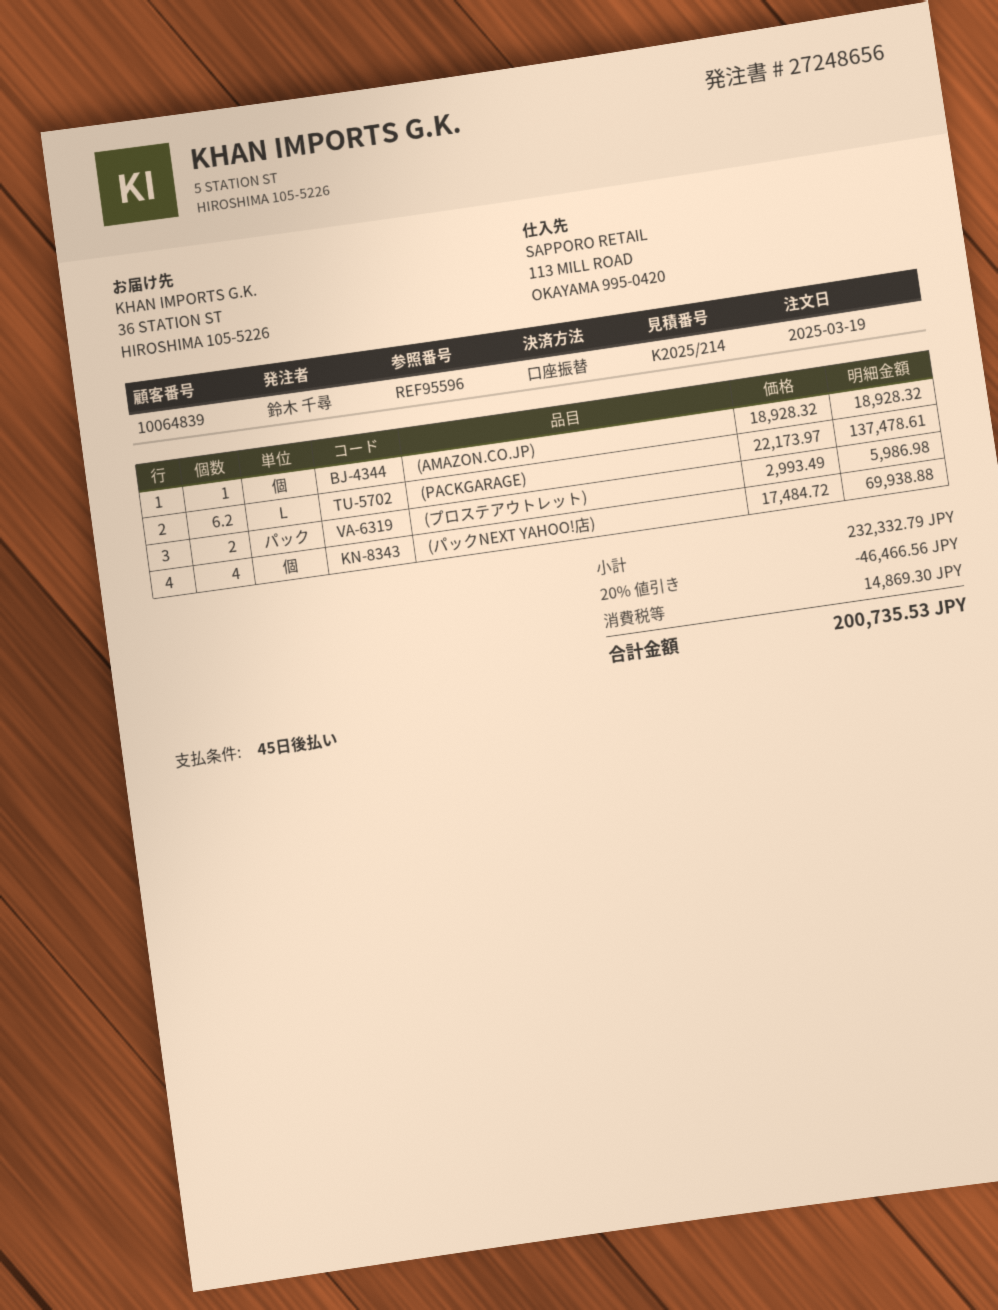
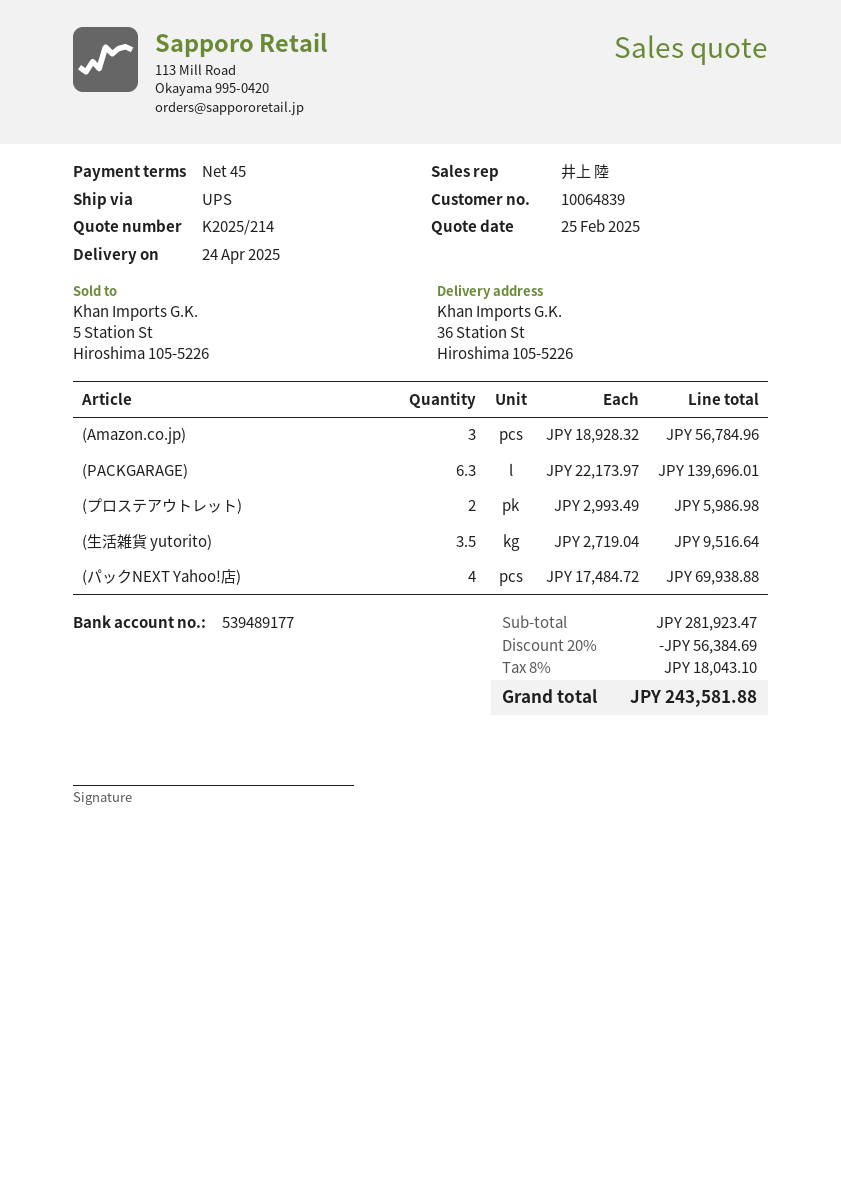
(AMAZON.CO.JP): 1 x 18928.32 = 18928.32 -> 3 x 18928.32 = 56784.96
(PACKGARAGE): 6.2 x 22173.97 = 137478.61 -> 6.3 x 22173.97 = 139696.01
(生活雑貨 yutorito): none -> 3.5 x 2719.04 = 9516.64
subtotal: 232332.79 -> 281923.47
discount: 20% = 46466.56 -> 20% = 56384.69
tax: 14869.30 -> 18043.10
total: 200735.53 -> 243581.88

